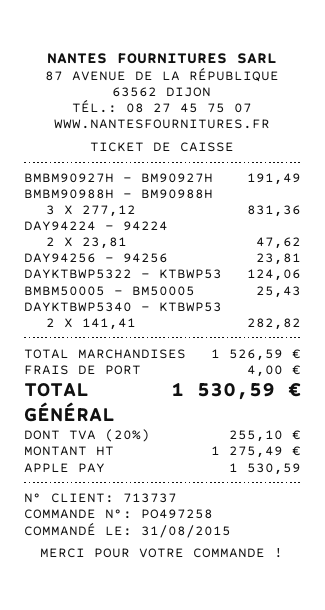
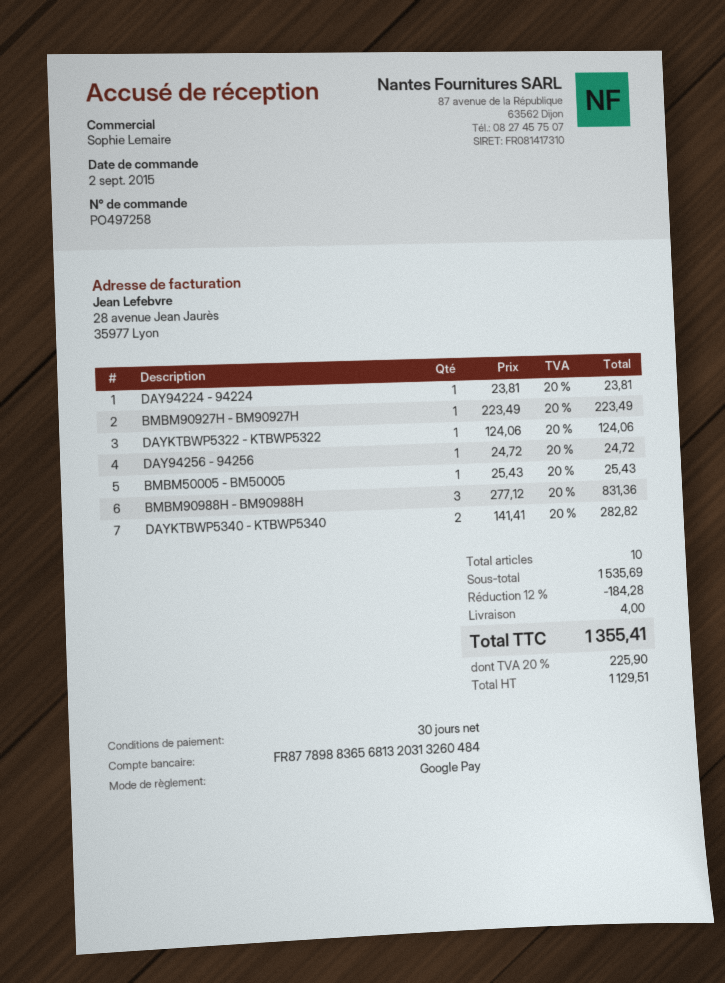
order date: 2015-08-31 -> 2015-09-02
payment method: Apple Pay -> Google Pay
BMBM90927H - BM90927H: 1 x 191.49 = 191.49 -> 1 x 223.49 = 223.49
DAY94224 - 94224: 2 x 23.81 = 47.62 -> 1 x 23.81 = 23.81
DAY94256 - 94256: 1 x 23.81 = 23.81 -> 1 x 24.72 = 24.72
subtotal: 1526.59 -> 1535.69
discount: none -> 12% = 184.28
net: 1275.49 -> 1129.51
tax: 20% = 255.10 -> 20% = 225.90
total: 1530.59 -> 1355.41

